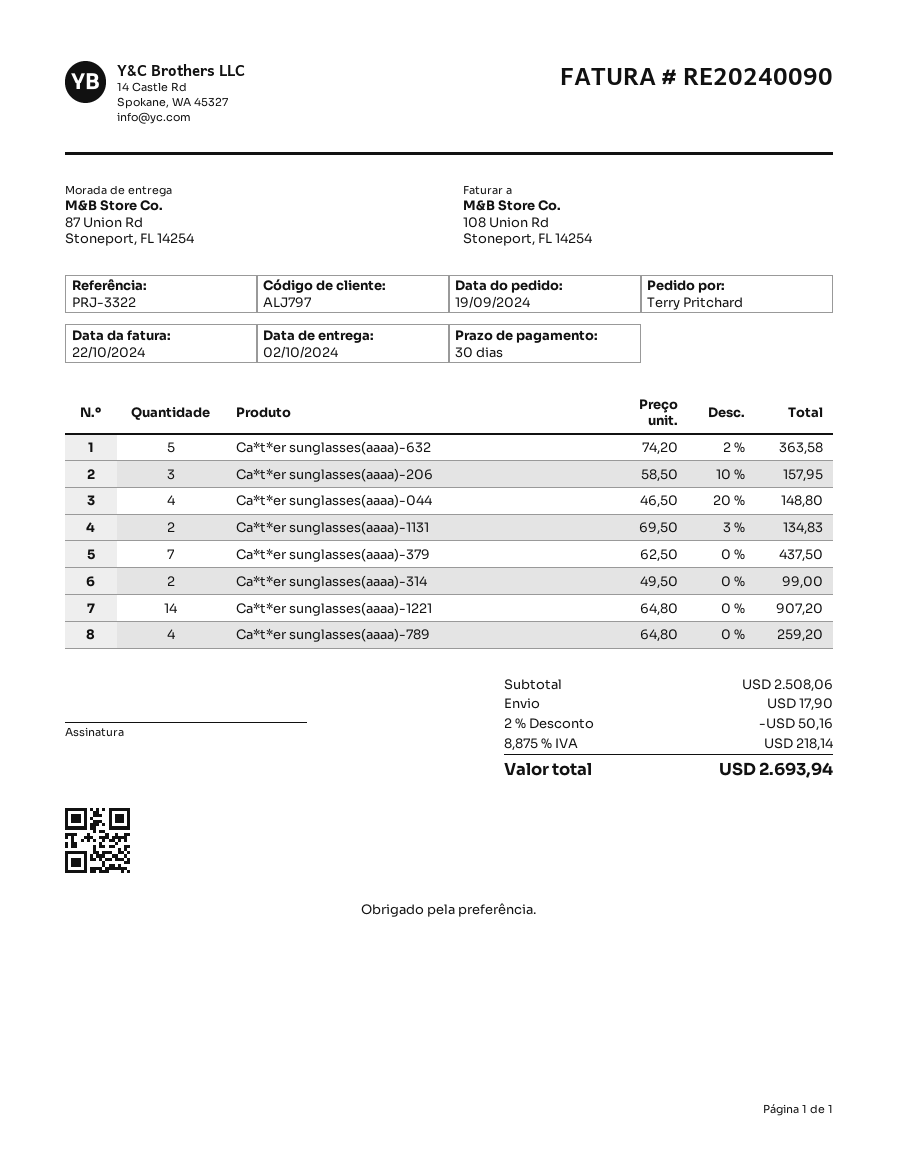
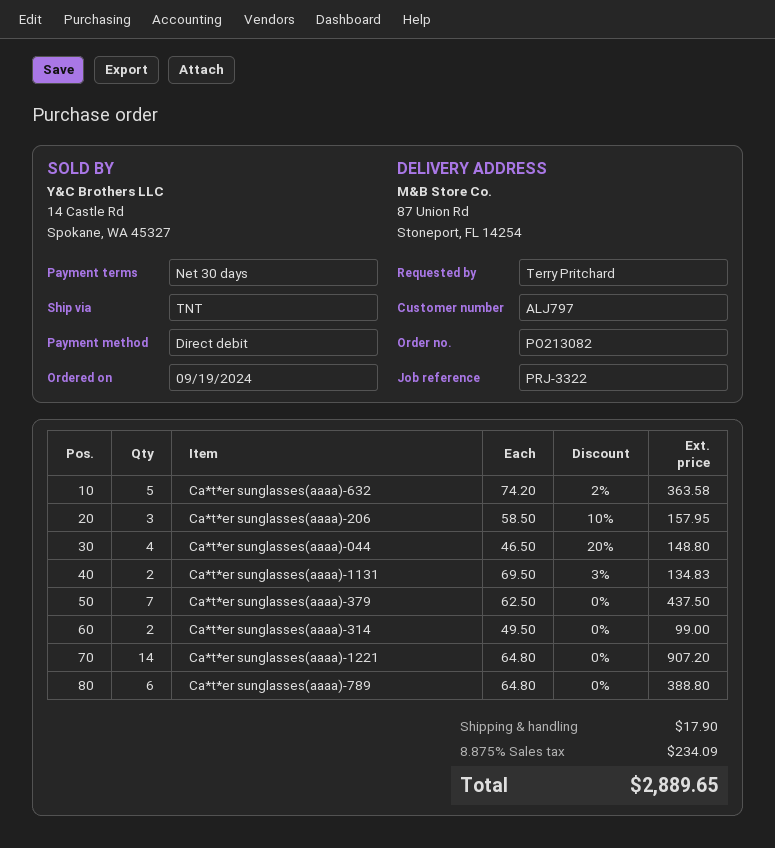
Ca*t*er sunglasses(aaaa)-789: 4 x 64.80 = 259.20 -> 6 x 64.80 = 388.80
discount: 2% = 50.16 -> none
tax: 8.875% = 218.14 -> 8.875% = 234.09
total: 2693.94 -> 2889.65

